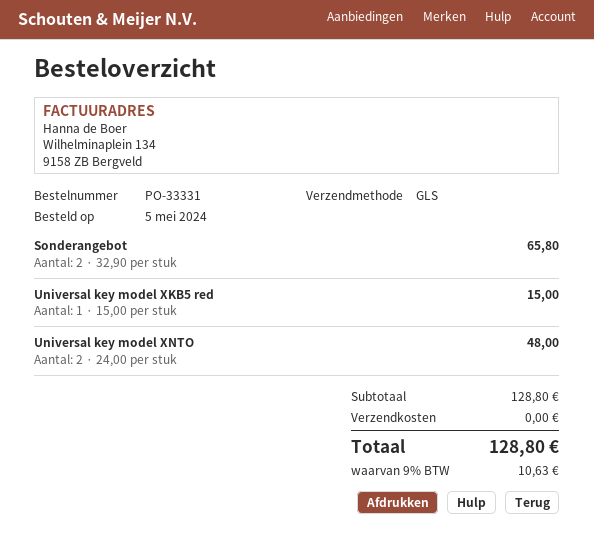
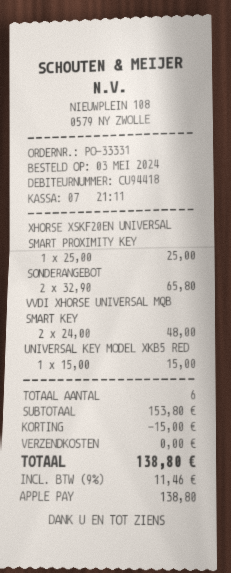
order date: 2024-05-05 -> 2024-05-03
Universal key model XNTO: 2 x 24.00 = 48.00 -> none
XHORSE XSKF20EN UNIVERSAL SMART PROXIMITY KEY: none -> 1 x 25.00 = 25.00
VVDI XHORSE UNIVERSAL MQB SMART KEY: none -> 2 x 24.00 = 48.00
subtotal: 128.80 -> 153.80
discount: none -> 15.00
tax: 9% = 10.63 -> 9% = 11.46
total: 128.80 -> 138.80

